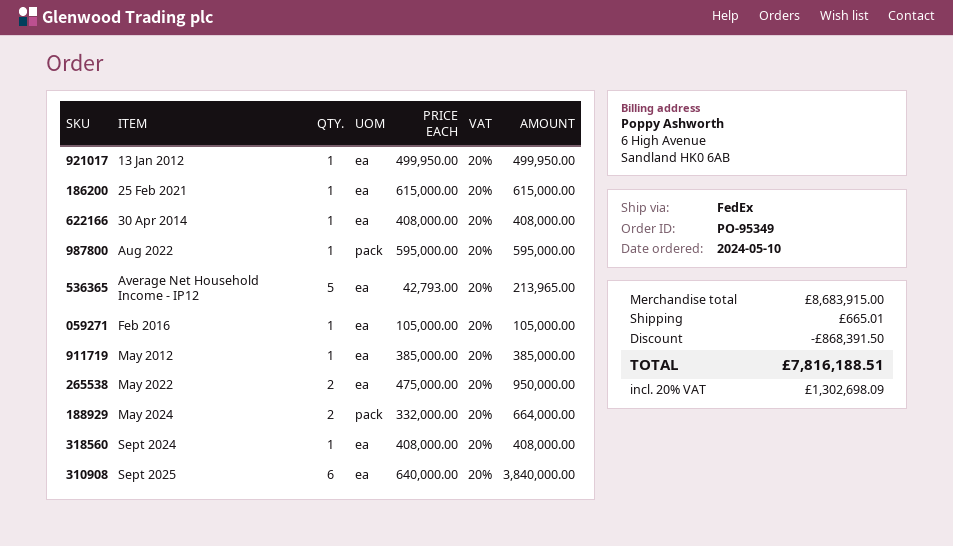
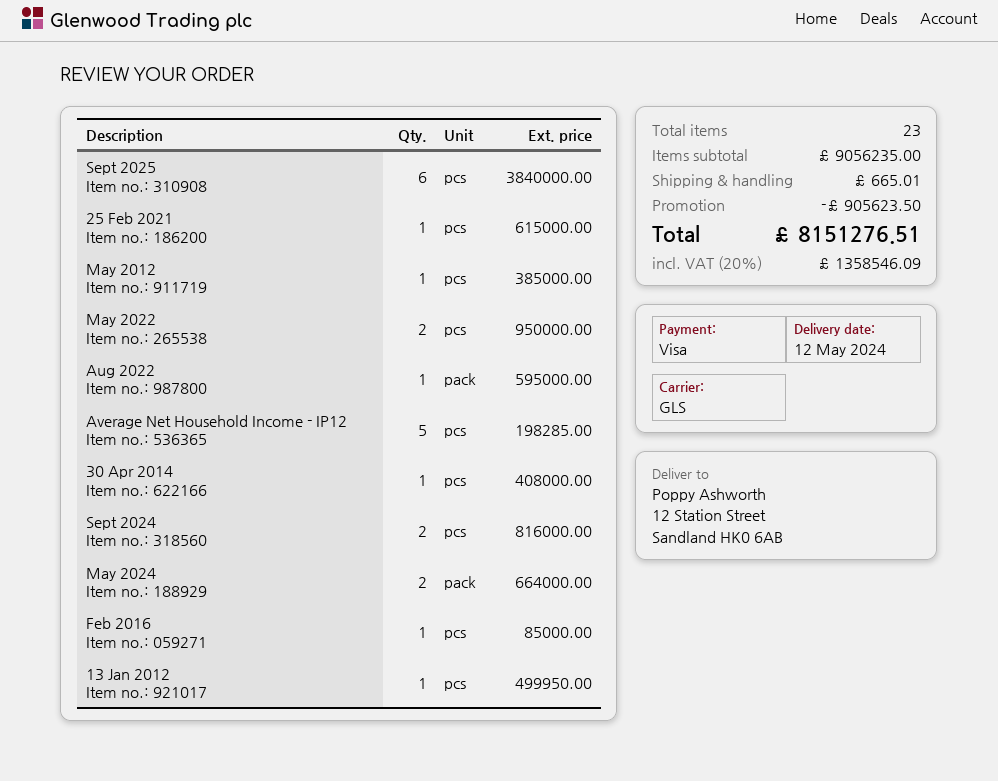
shipping method: FedEx -> GLS
Average Net Household Income - IP12: 5 for 213965.00 -> 5 for 198285.00
Feb 2016: 1 for 105000.00 -> 1 for 85000.00
Sept 2024: 1 for 408000.00 -> 2 for 816000.00
subtotal: 8683915.00 -> 9056235.00
discount: 868391.50 -> 905623.50
tax: 20% = 1302698.09 -> 20% = 1358546.09
total: 7816188.51 -> 8151276.51

